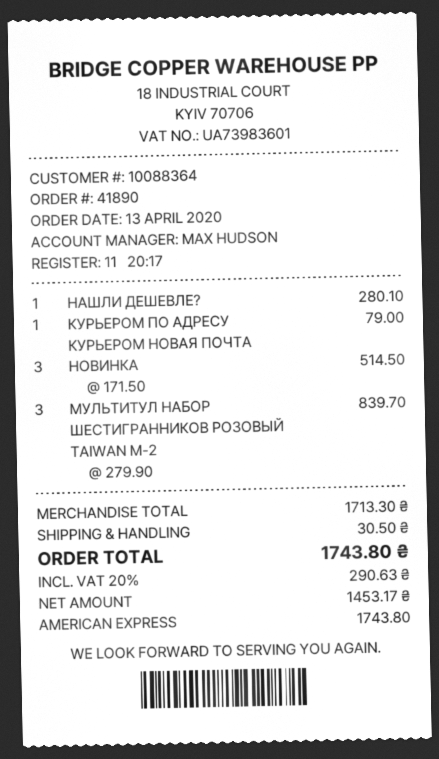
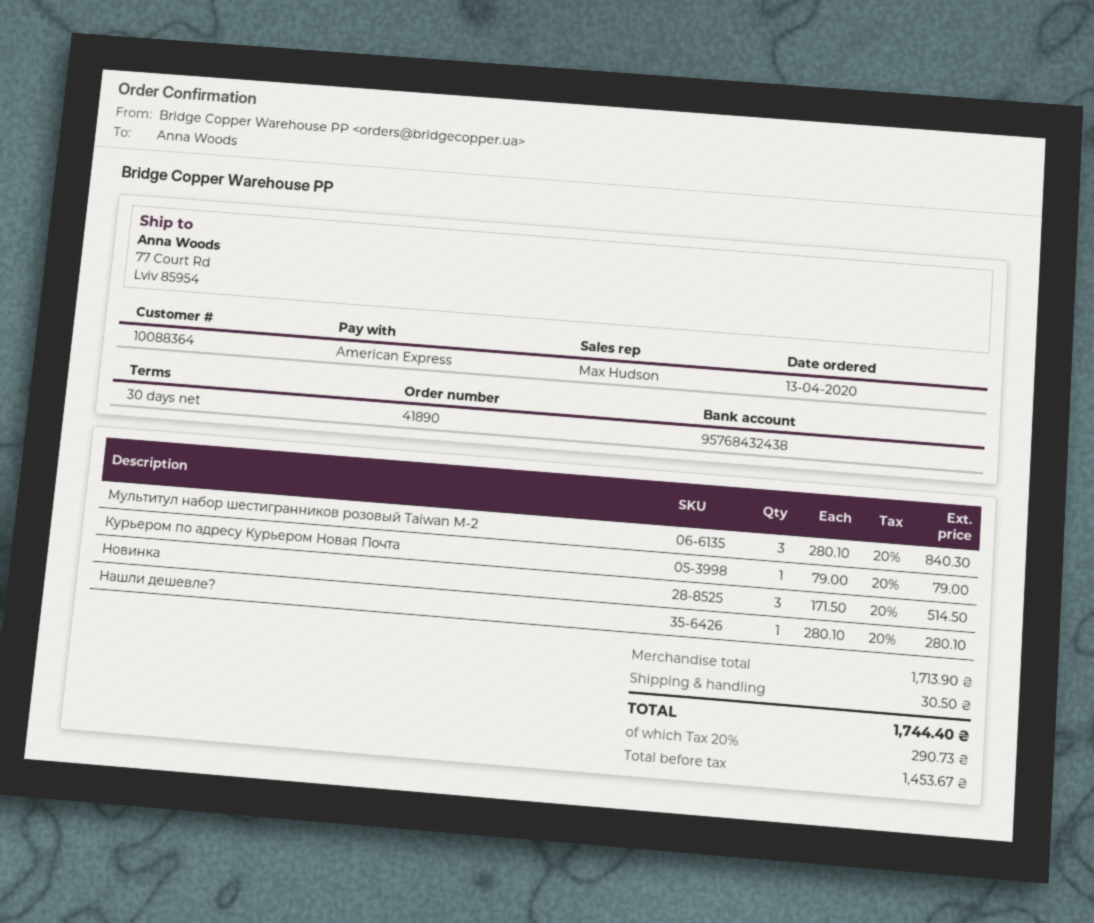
МУЛЬТИТУЛ НАБОР ШЕСТИГРАННИКОВ РОЗОВЫЙ TAIWAN M-2: 3 x 279.90 = 839.70 -> 3 x 280.10 = 840.30
subtotal: 1713.30 -> 1713.90
net: 1453.17 -> 1453.67
tax: 20% = 290.63 -> 20% = 290.73
total: 1743.80 -> 1744.40

